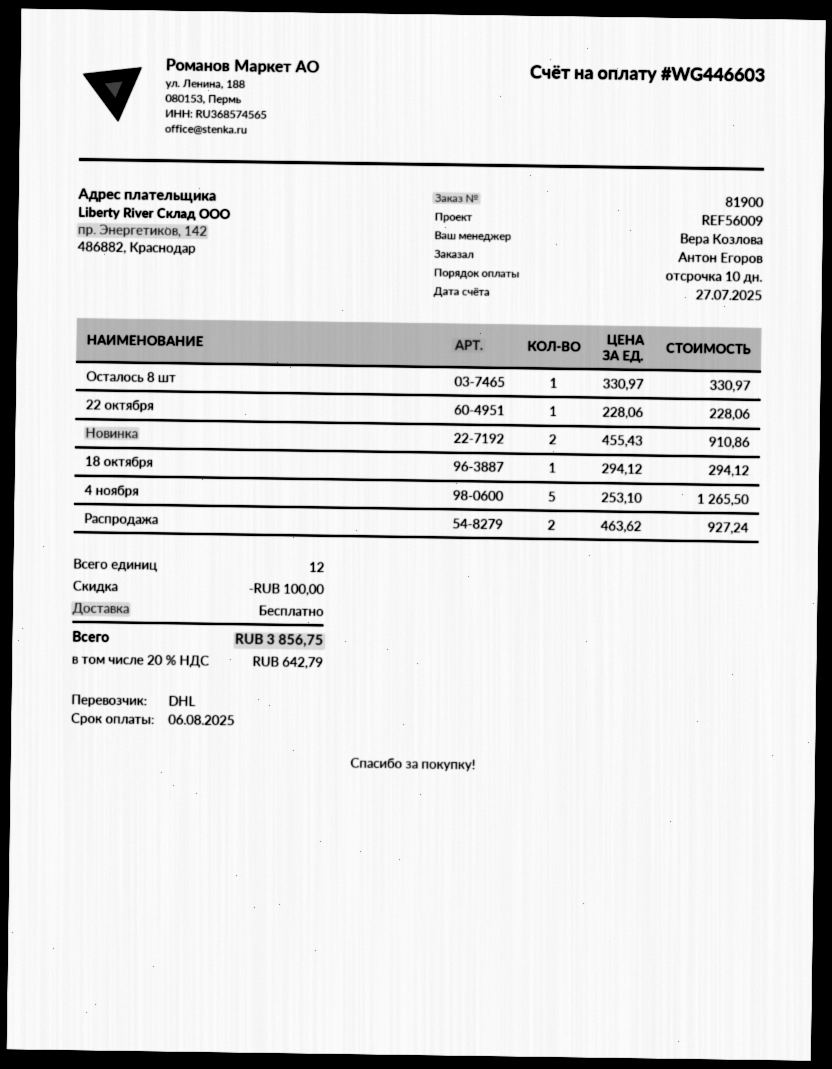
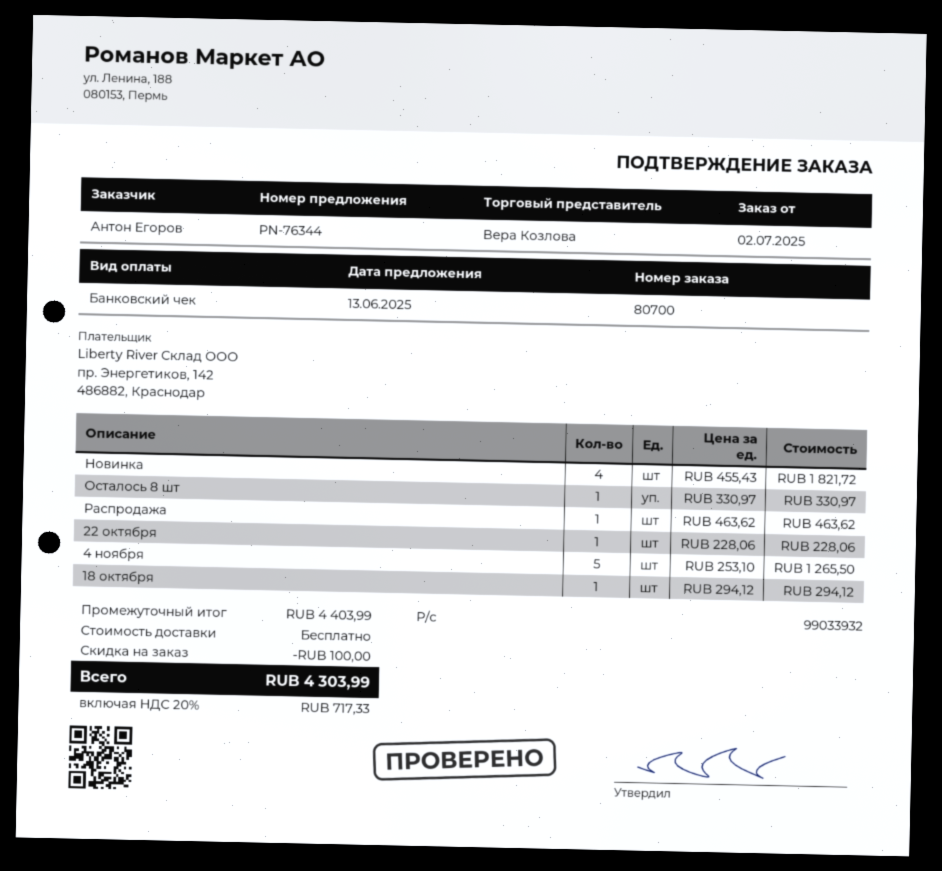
order number: 81900 -> 80700
Новинка: 2 x 455.43 = 910.86 -> 4 x 455.43 = 1821.72
Распродажа: 2 x 463.62 = 927.24 -> 1 x 463.62 = 463.62
tax: 20% = 642.79 -> 20% = 717.33
total: 3856.75 -> 4303.99

